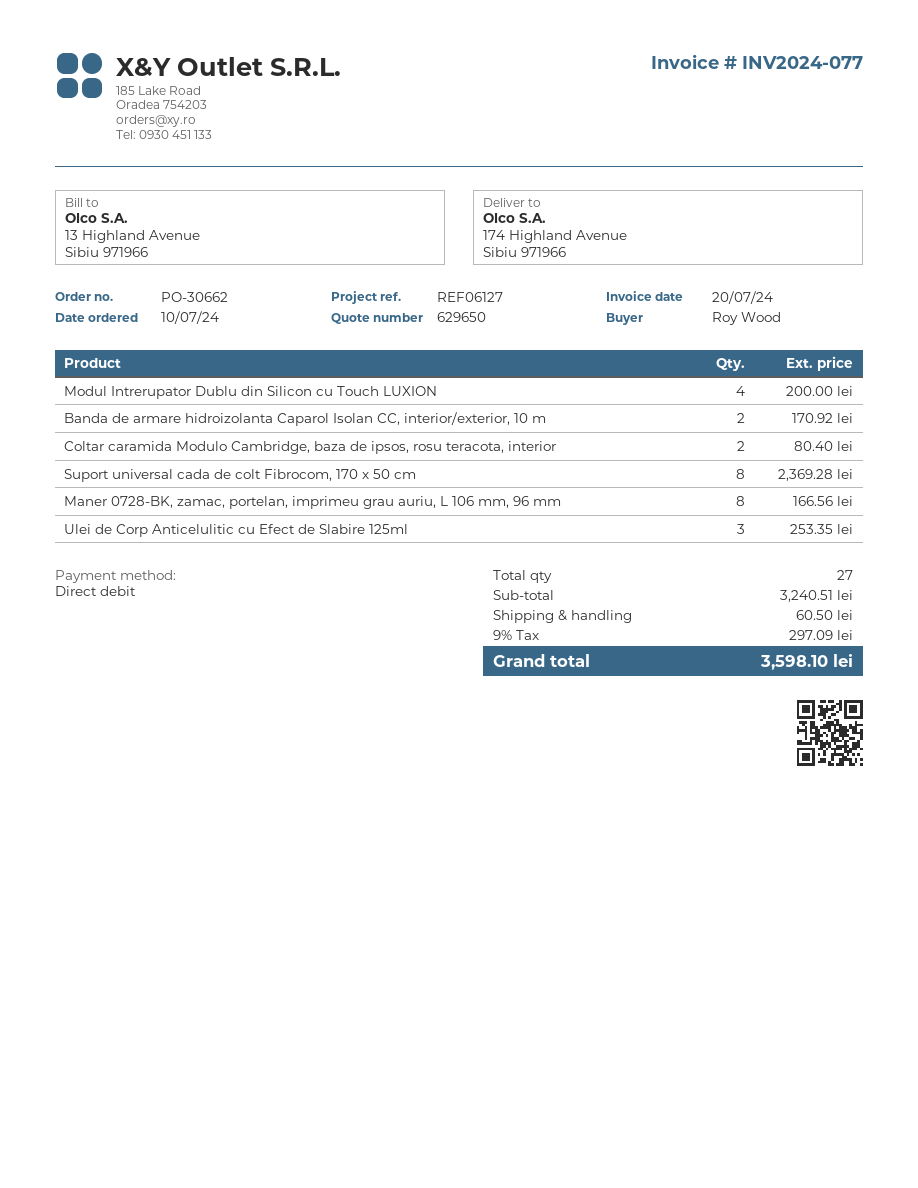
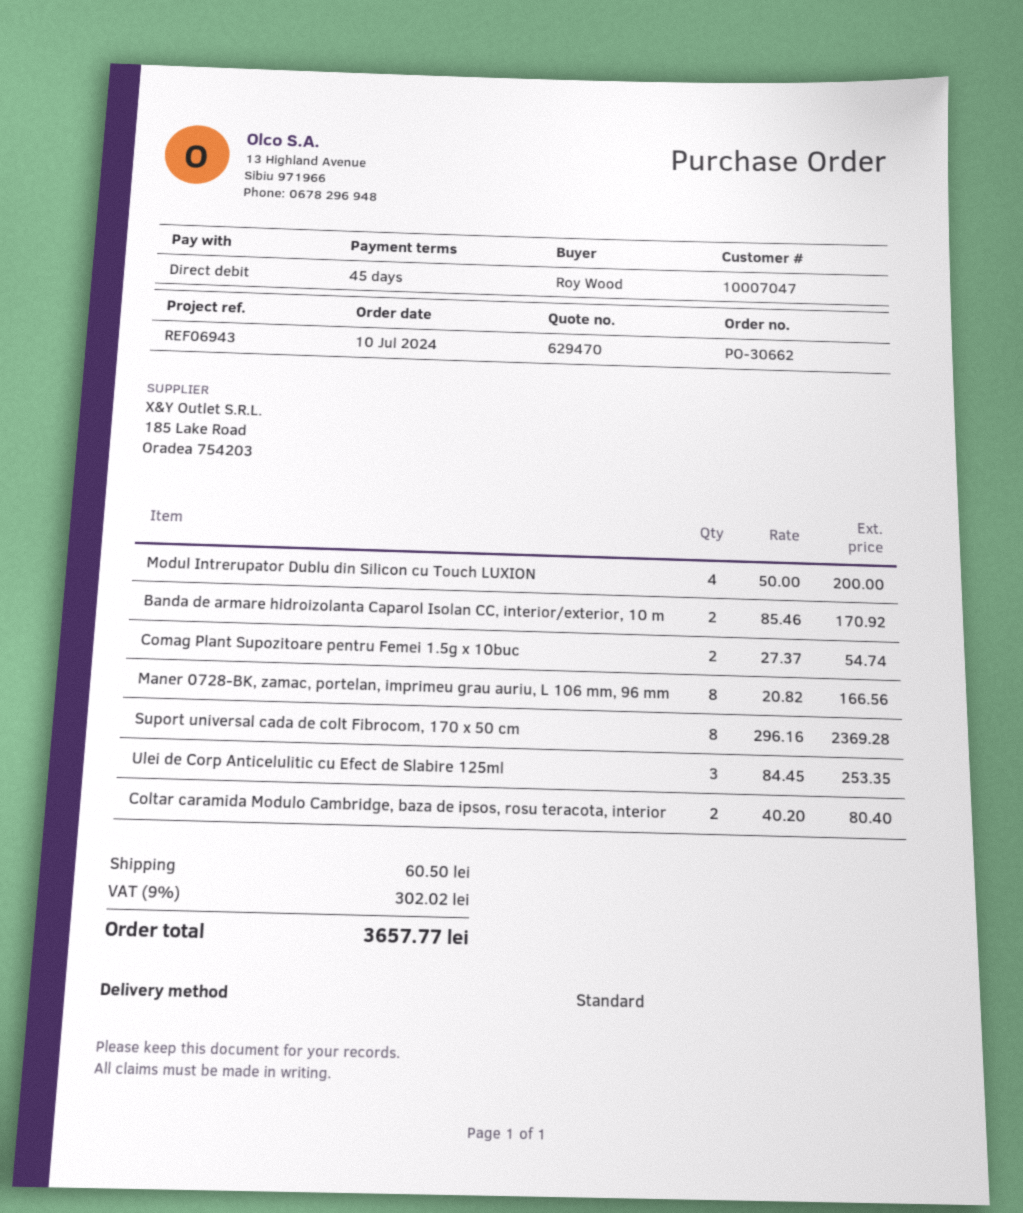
quote number: 629650 -> 629470
reference: REF06127 -> REF06943
Comag Plant Supozitoare pentru Femei 1.5g x 10buc: none -> 2 for 54.74
tax: 9% = 297.09 -> 9% = 302.02
total: 3598.10 -> 3657.77

